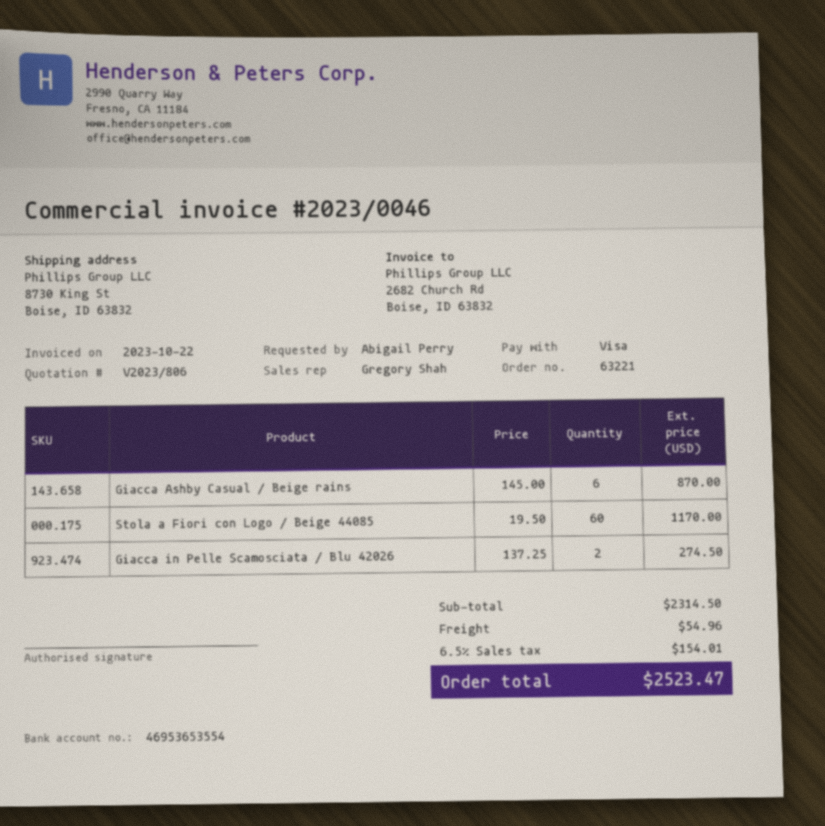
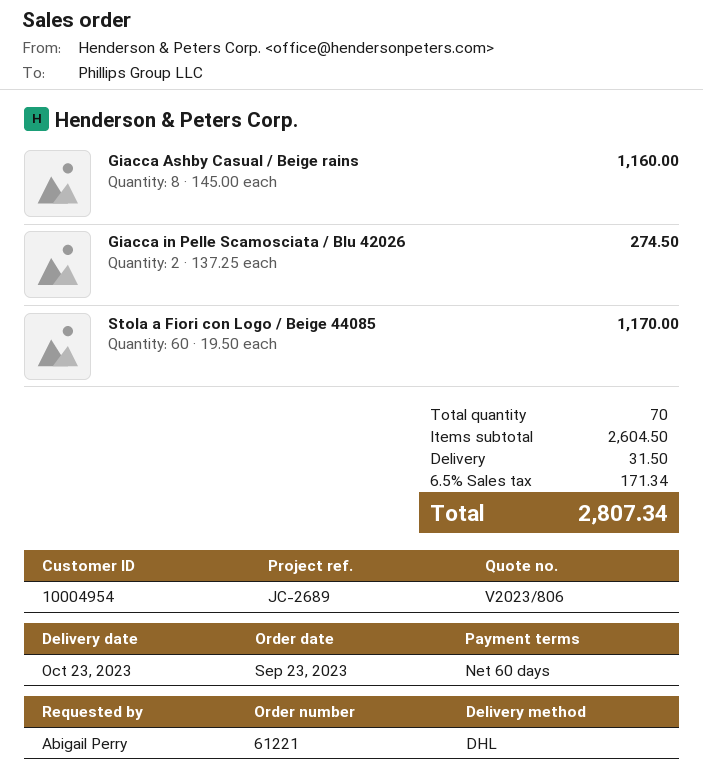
order number: 63221 -> 61221
Giacca Ashby Casual / Beige rains: 6 x 145.00 = 870.00 -> 8 x 145.00 = 1160.00
subtotal: 2314.50 -> 2604.50
shipping: 54.96 -> 31.50
tax: 6.5% = 154.01 -> 6.5% = 171.34
total: 2523.47 -> 2807.34

